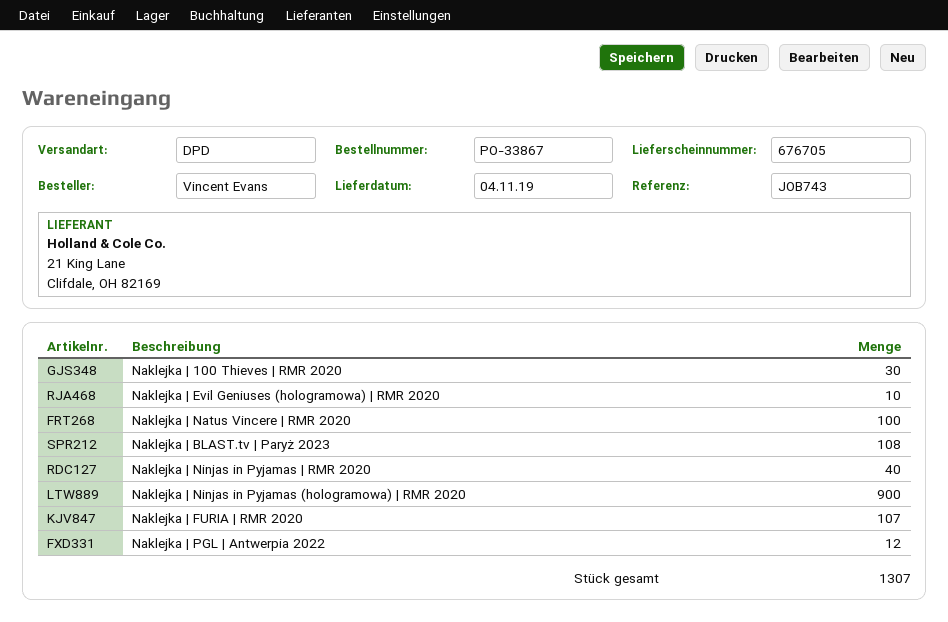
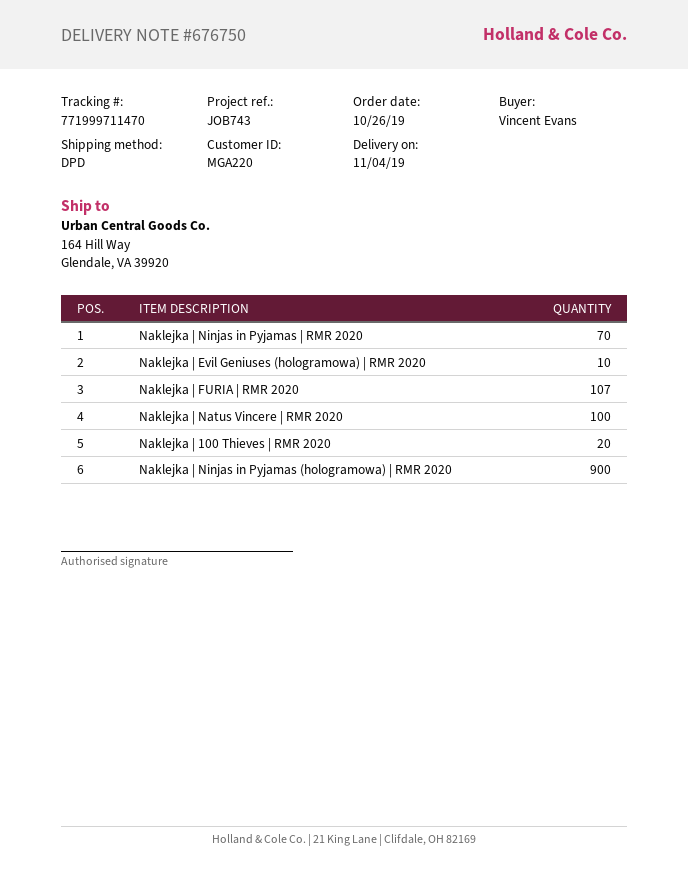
delivery note number: 676705 -> 676750
Naklejka | 100 Thieves | RMR 2020: 30 -> 20
Naklejka | BLAST.tv | Paryż 2023: 108 -> none
Naklejka | Ninjas in Pyjamas | RMR 2020: 40 -> 70
Naklejka | PGL | Antwerpia 2022: 12 -> none

